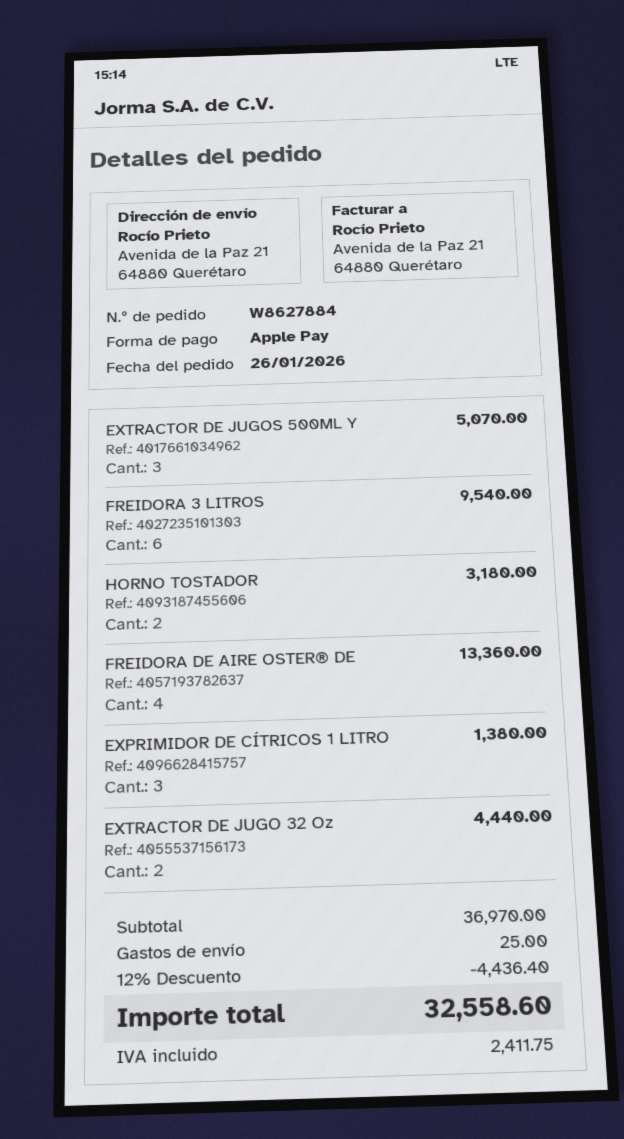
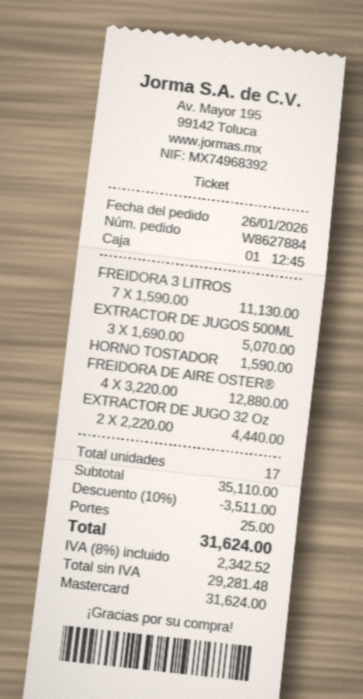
payment method: Apple Pay -> Mastercard
FREIDORA 3 LITROS: 6 for 9540.00 -> 7 for 11130.00
HORNO TOSTADOR: 2 for 3180.00 -> 1 for 1590.00
FREIDORA DE AIRE OSTER® DE: 4 for 13360.00 -> 4 for 12880.00
EXPRIMIDOR DE CÍTRICOS 1 LITRO: 3 for 1380.00 -> none
subtotal: 36970.00 -> 35110.00
discount: 12% = 4436.40 -> 10% = 3511.00
tax: 2411.75 -> 2342.52
total: 32558.60 -> 31624.00

